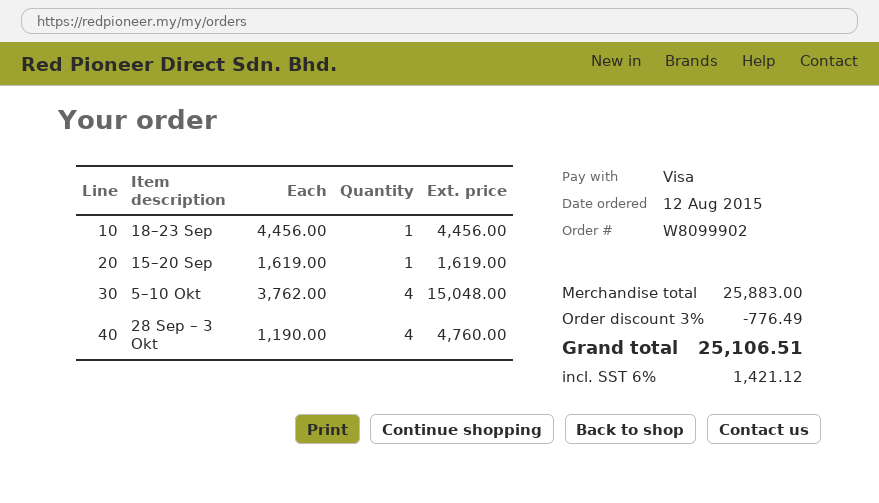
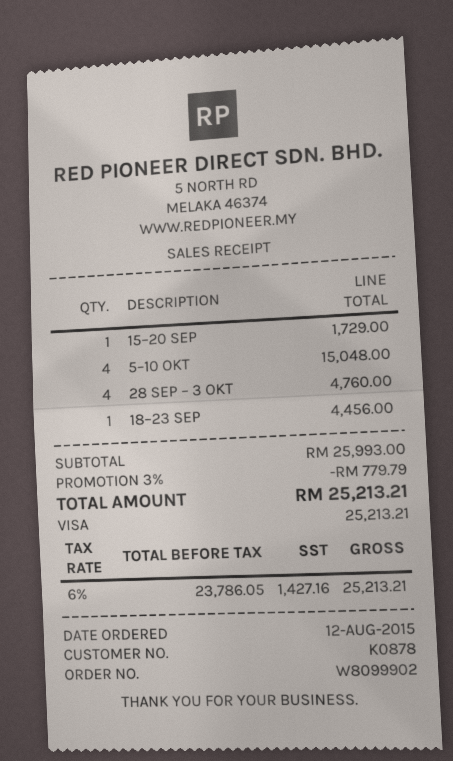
15–20 Sep: 1 for 1619.00 -> 1 for 1729.00
subtotal: 25883.00 -> 25993.00
discount: 3% = 776.49 -> 3% = 779.79
tax: 6% = 1421.12 -> 6% = 1427.16
total: 25106.51 -> 25213.21

